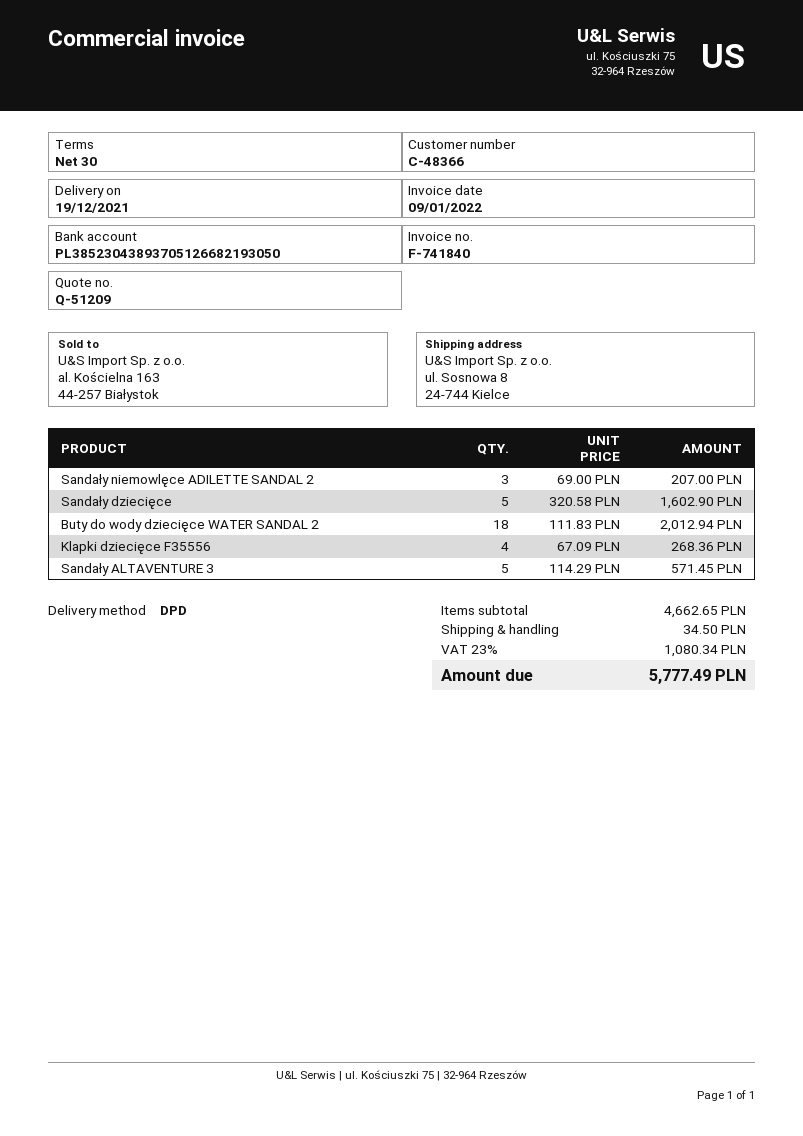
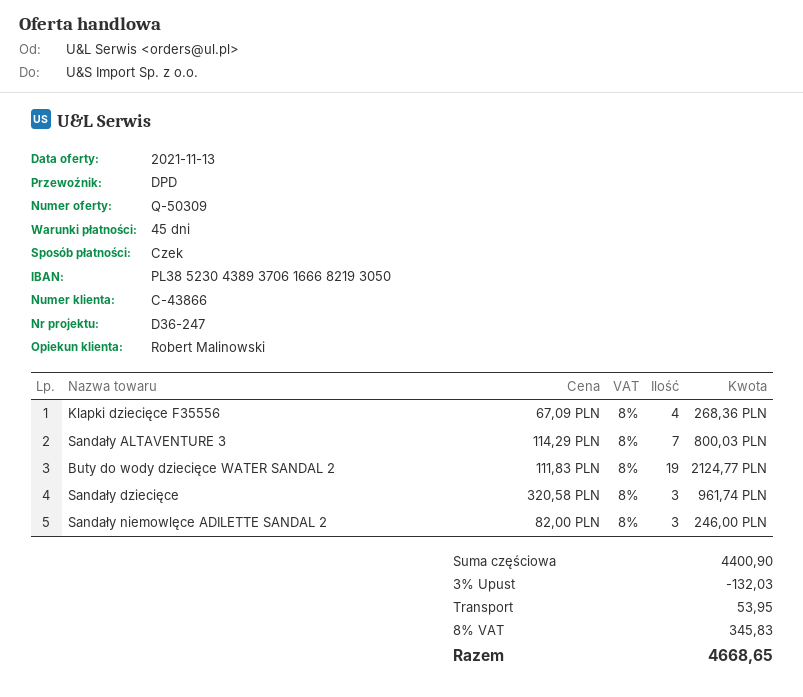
quote number: Q-51209 -> Q-50309
payment terms: 30 days -> 45 days
customer number: C-48366 -> C-43866
bank account: PL38523043893705126682193050 -> PL38523043893706166682193050
Sandały niemowlęce ADILETTE SANDAL 2: 3 x 69.00 = 207.00 -> 3 x 82.00 = 246.00
Sandały dziecięce: 5 x 320.58 = 1602.90 -> 3 x 320.58 = 961.74
Buty do wody dziecięce WATER SANDAL 2: 18 x 111.83 = 2012.94 -> 19 x 111.83 = 2124.77
Sandały ALTAVENTURE 3: 5 x 114.29 = 571.45 -> 7 x 114.29 = 800.03
subtotal: 4662.65 -> 4400.90
discount: none -> 3% = 132.03
shipping: 34.50 -> 53.95
tax: 23% = 1080.34 -> 8% = 345.83
total: 5777.49 -> 4668.65

